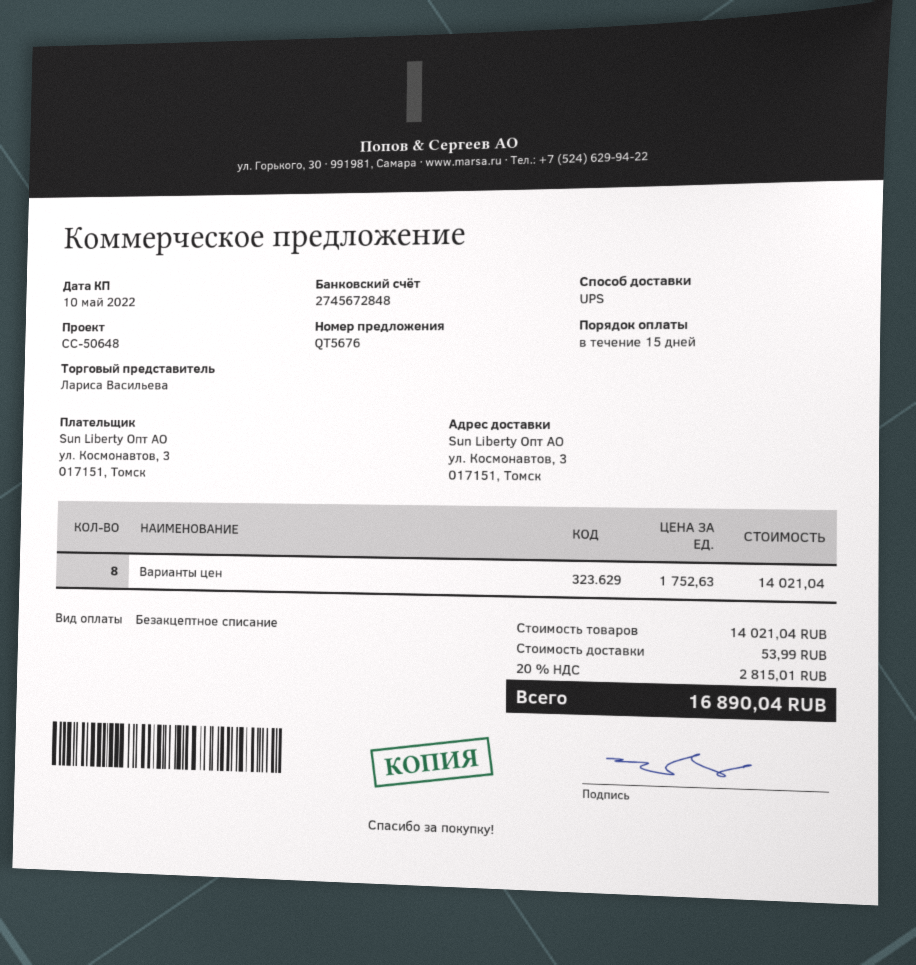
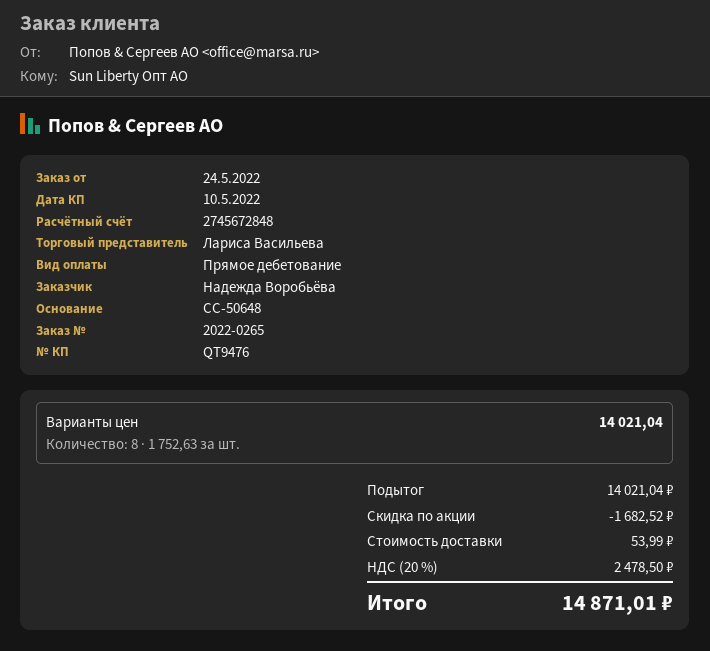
quote number: QT5676 -> QT9476
discount: none -> 1682.52
tax: 20% = 2815.01 -> 20% = 2478.50
total: 16890.04 -> 14871.01

